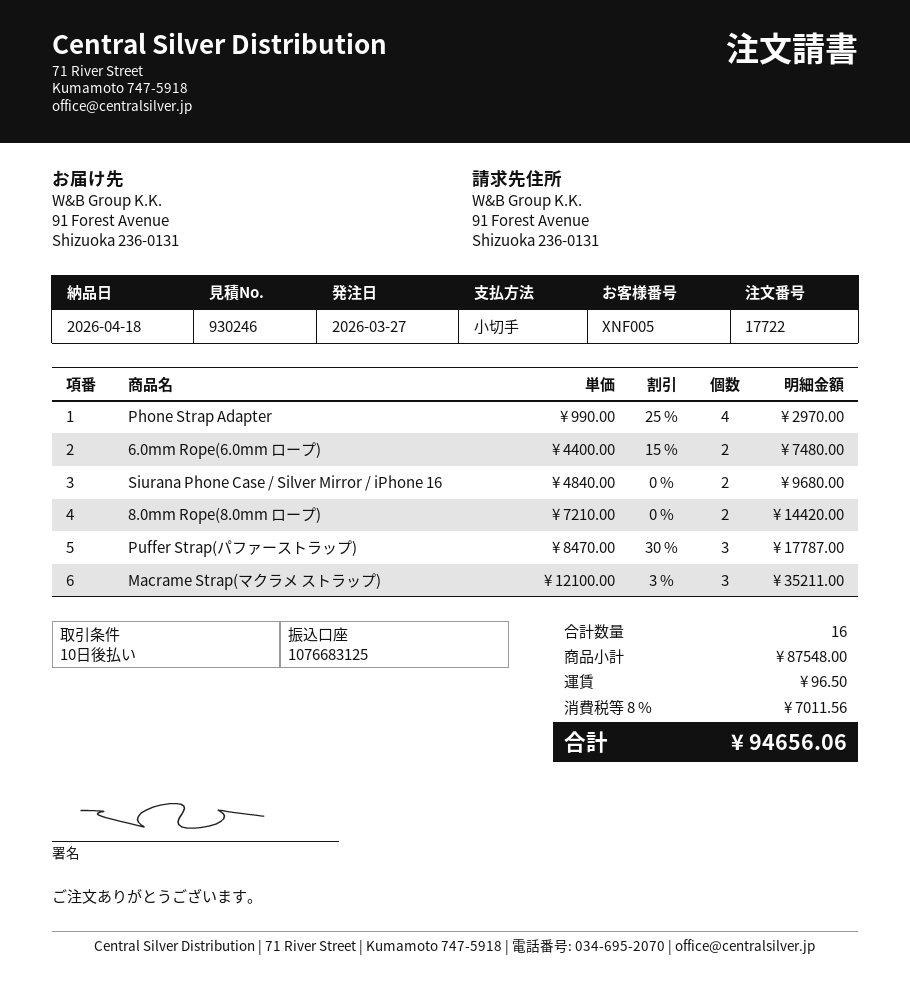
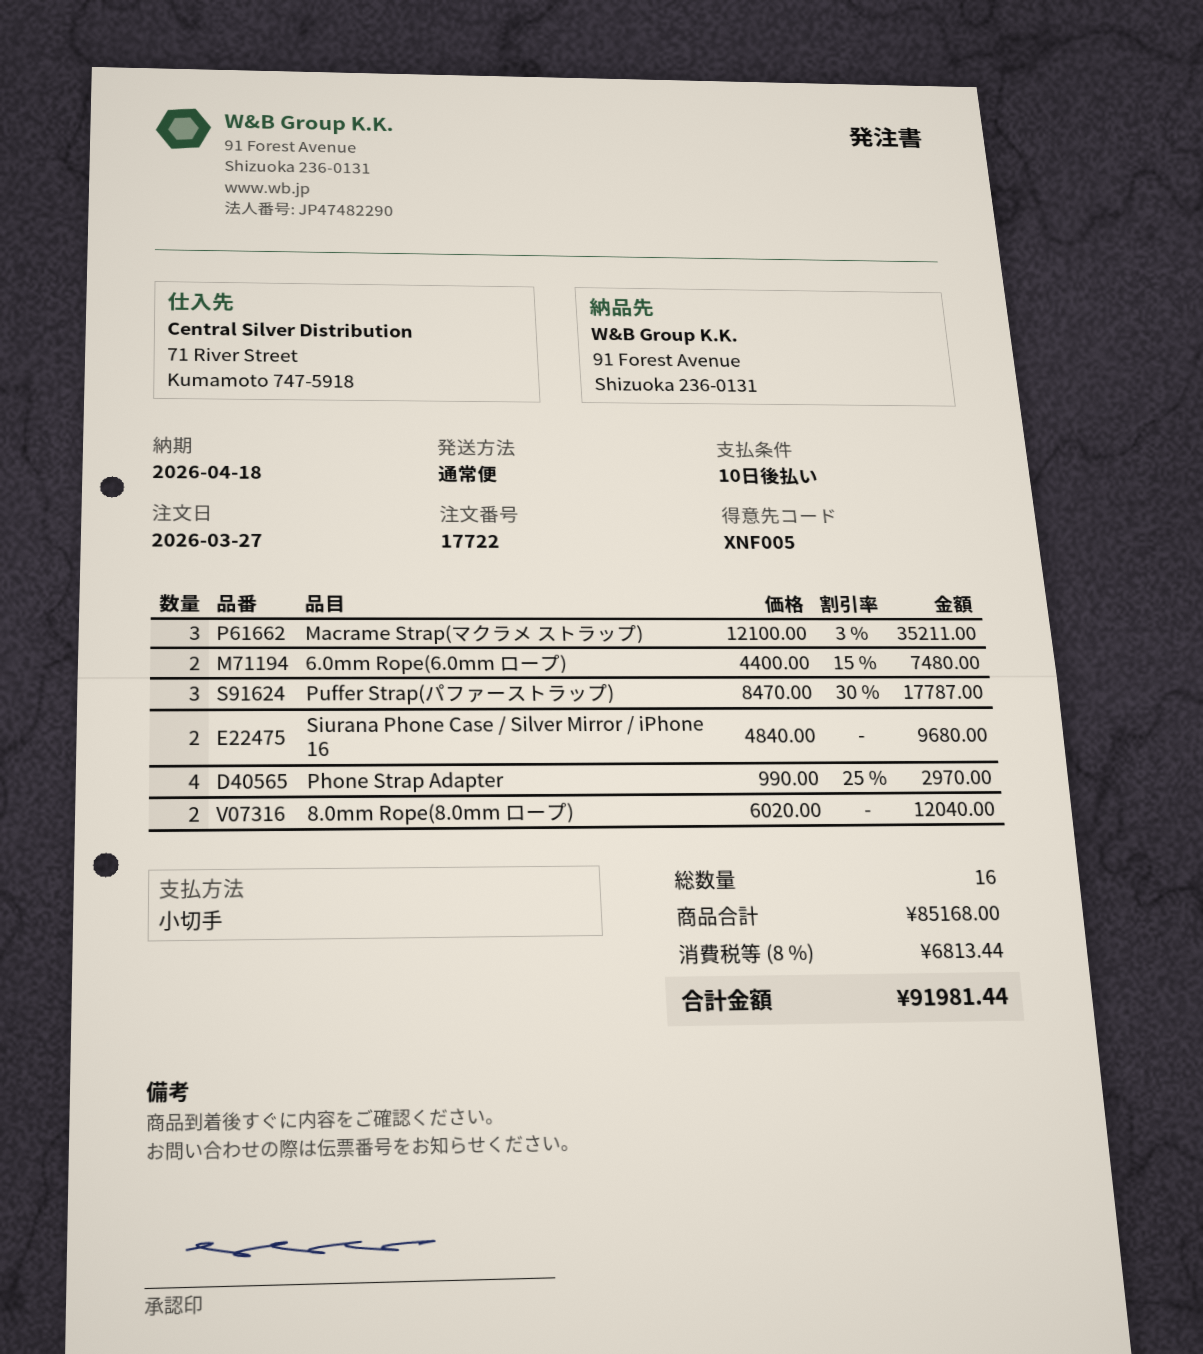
8.0mm Rope(8.0mm ロープ): 2 x 7210.00 = 14420.00 -> 2 x 6020.00 = 12040.00
subtotal: 87548.00 -> 85168.00
shipping: 96.50 -> none
tax: 8% = 7011.56 -> 8% = 6813.44
total: 94656.06 -> 91981.44

